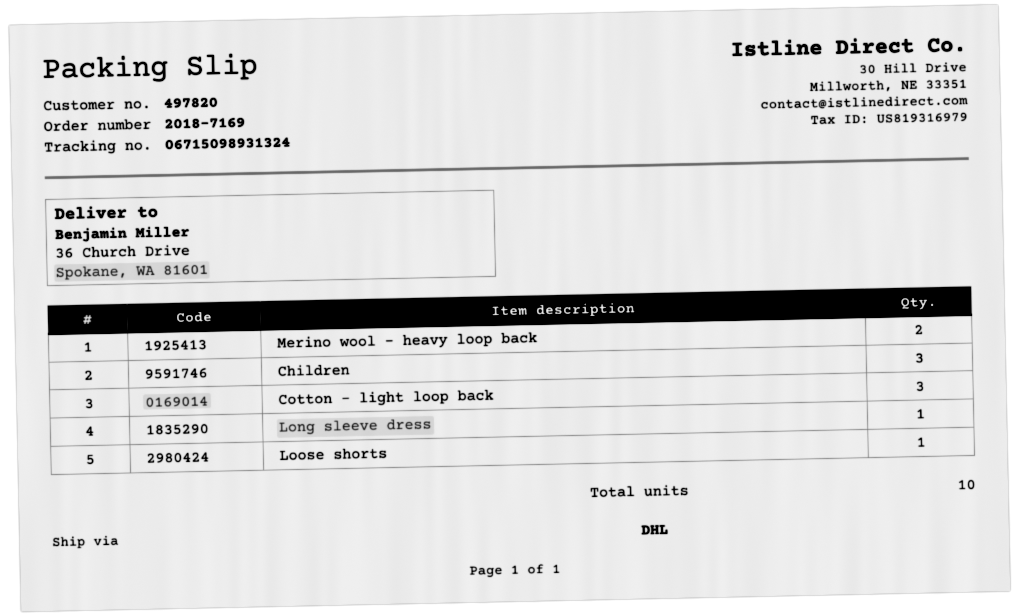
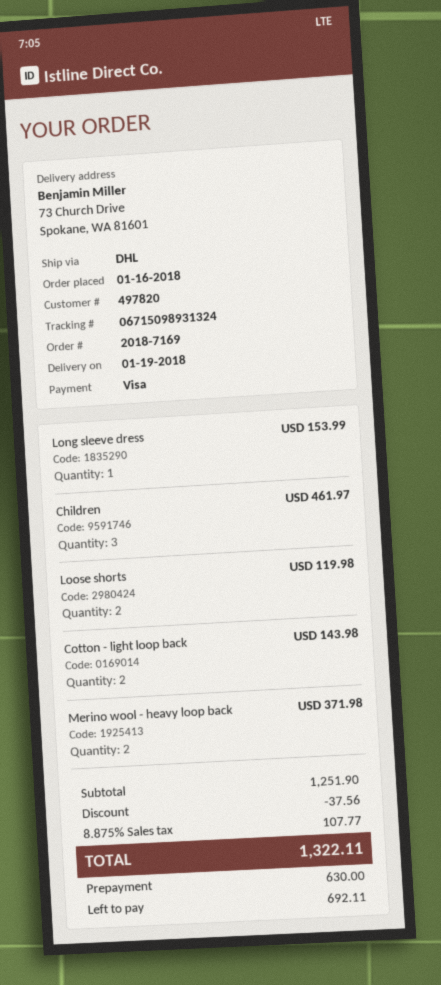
ship to: 36 Church Drive, Spokane, WA 81601 -> 73 Church Drive, Spokane, WA 81601
Cotton - light loop back: 3 -> 2
Loose shorts: 1 -> 2

